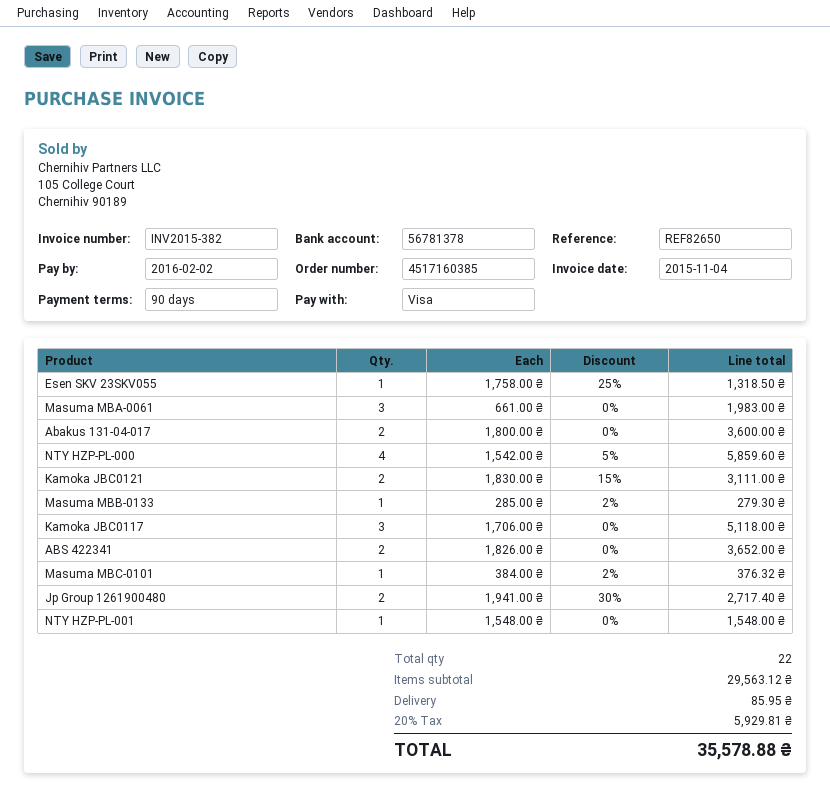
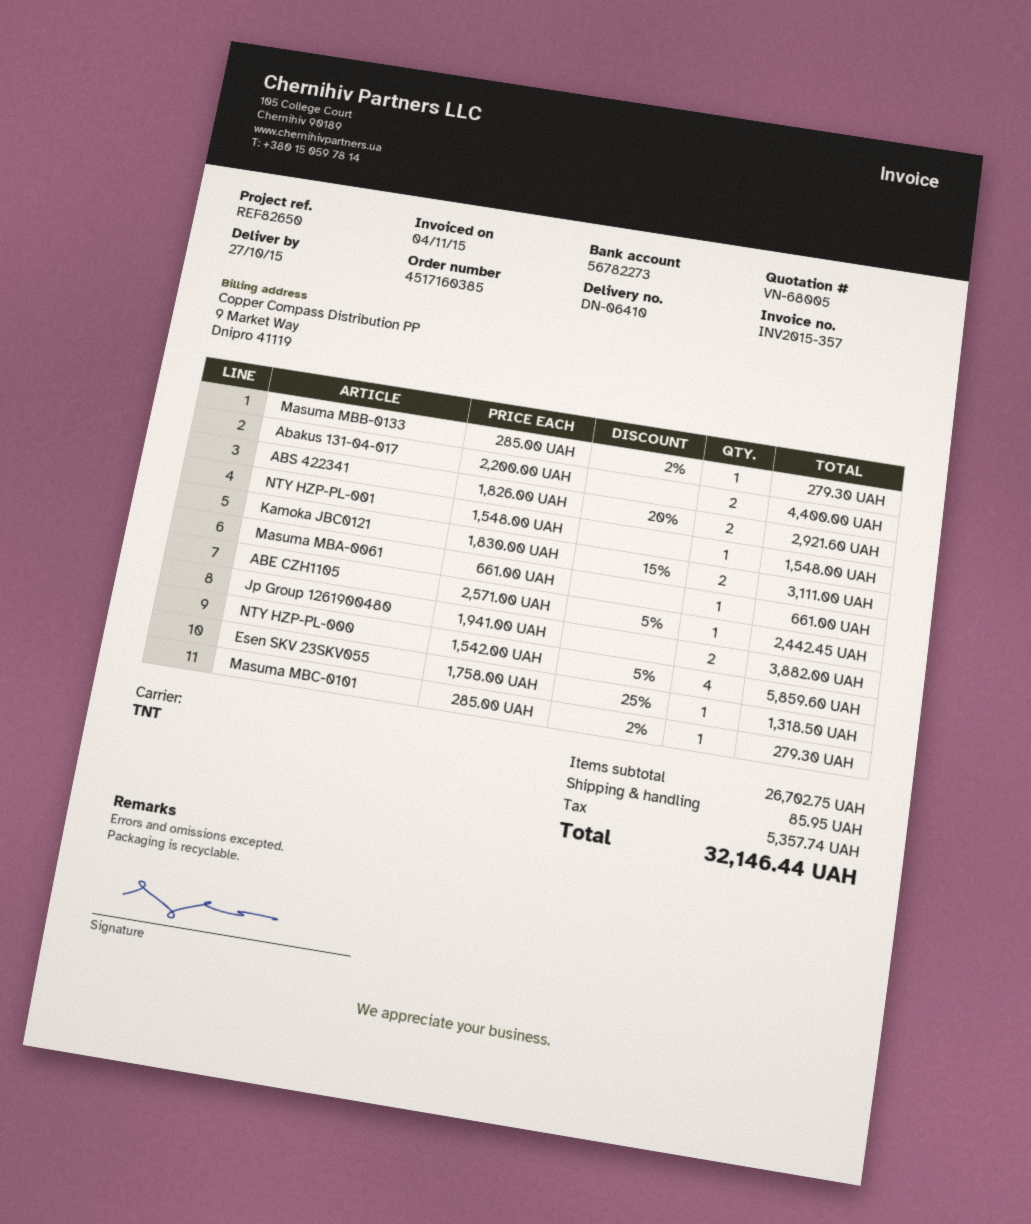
invoice number: INV2015-382 -> INV2015-357
bank account: 56781378 -> 56782273
Masuma MBA-0061: 3 x 661.00 = 1983.00 -> 1 x 661.00 = 661.00
Abakus 131-04-017: 2 x 1800.00 = 3600.00 -> 2 x 2200.00 = 4400.00
Kamoka JBC0117: 3 x 1706.00 = 5118.00 -> none
ABS 422341: 2 x 1826.00 = 3652.00 -> 2 x 1826.00 - 20% = 2921.60
Masuma MBC-0101: 1 x 384.00 - 2% = 376.32 -> 1 x 285.00 - 2% = 279.30
Jp Group 1261900480: 2 x 1941.00 - 30% = 2717.40 -> 2 x 1941.00 = 3882.00
ABE CZH1105: none -> 1 x 2571.00 - 5% = 2442.45
subtotal: 29563.12 -> 26702.75
tax: 5929.81 -> 5357.74
total: 35578.88 -> 32146.44

